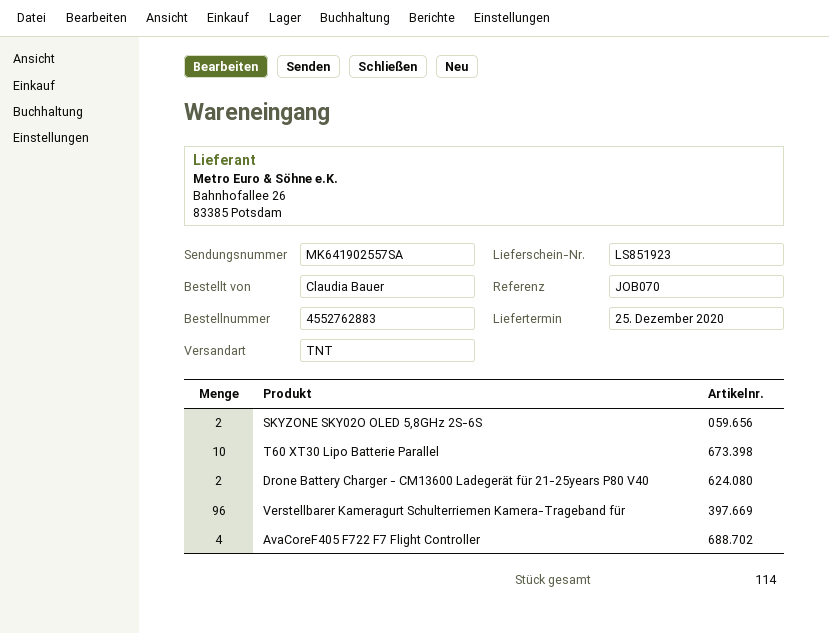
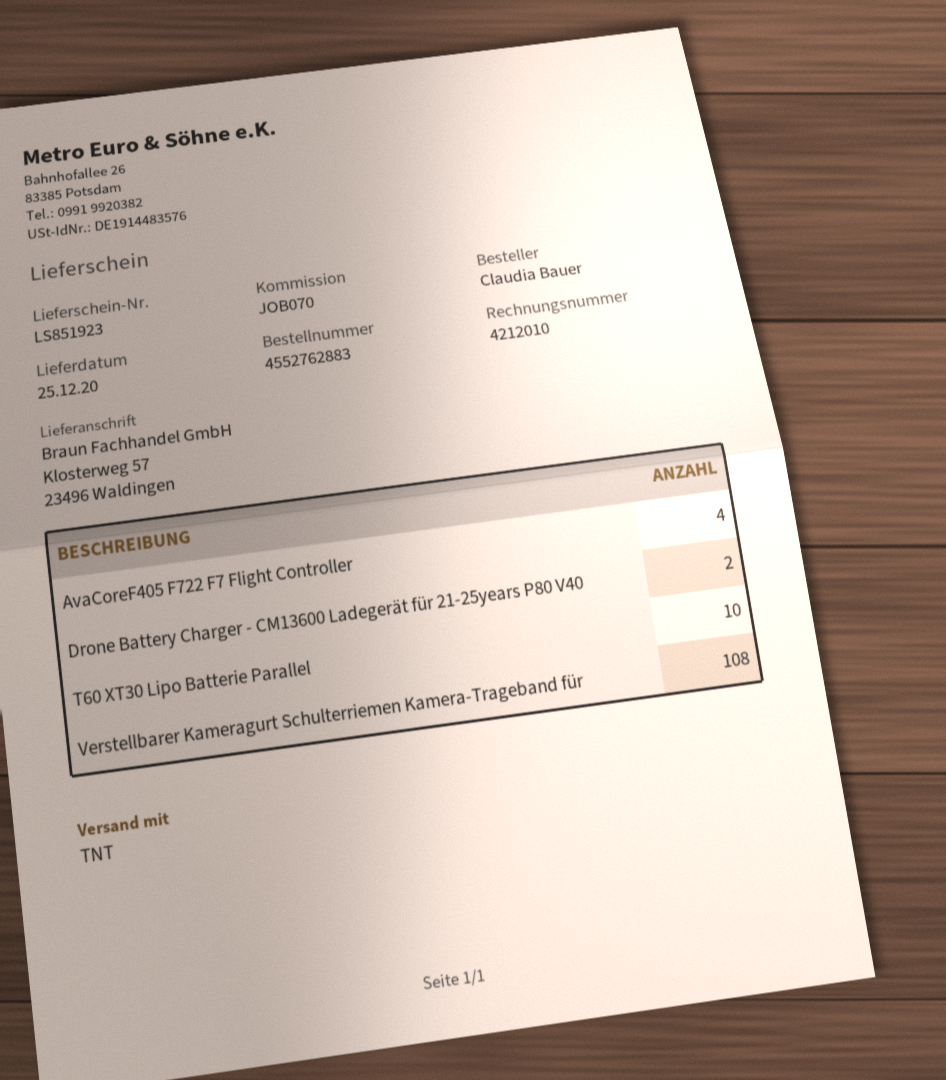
SKYZONE SKY02O OLED 5,8GHz 2S-6S: 2 -> none
Verstellbarer Kameragurt Schulterriemen Kamera-Trageband für: 96 -> 108

